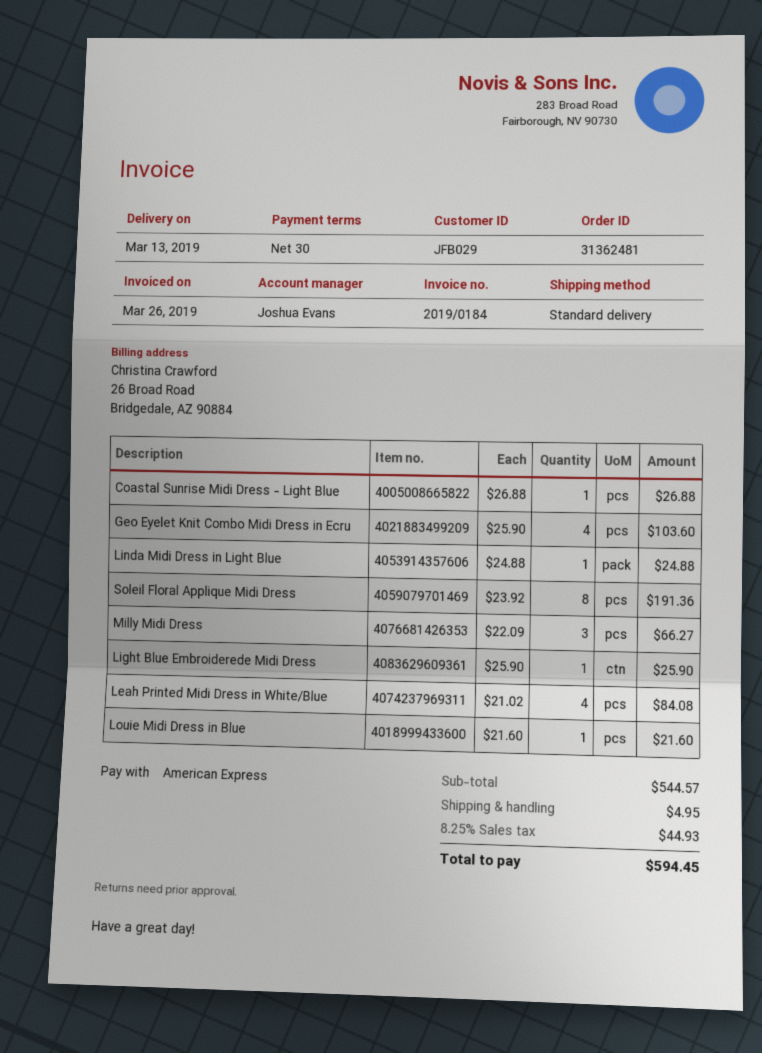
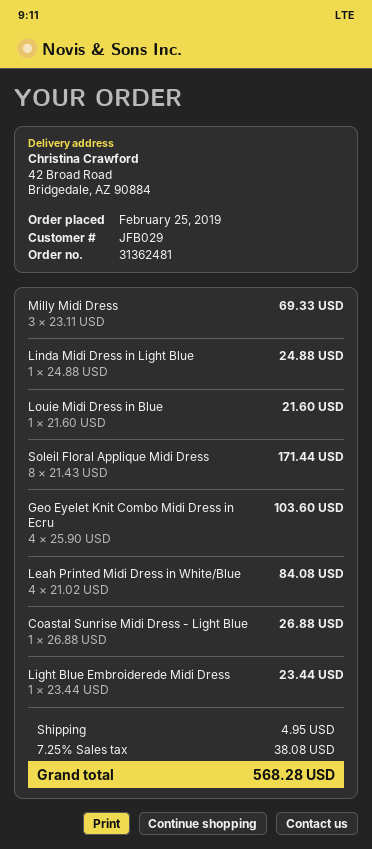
Soleil Floral Applique Midi Dress: 8 x 23.92 = 191.36 -> 8 x 21.43 = 171.44
Milly Midi Dress: 3 x 22.09 = 66.27 -> 3 x 23.11 = 69.33
Light Blue Embroiderede Midi Dress: 1 x 25.90 = 25.90 -> 1 x 23.44 = 23.44
tax: 8.25% = 44.93 -> 7.25% = 38.08
total: 594.45 -> 568.28

